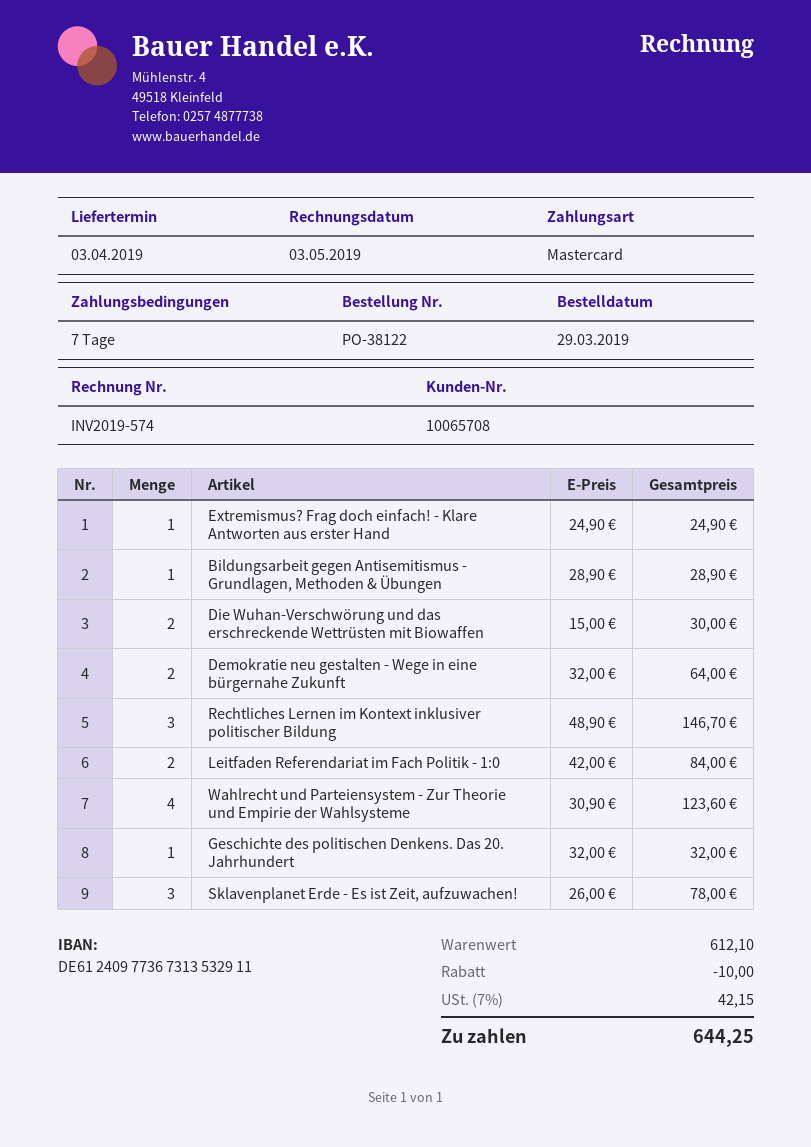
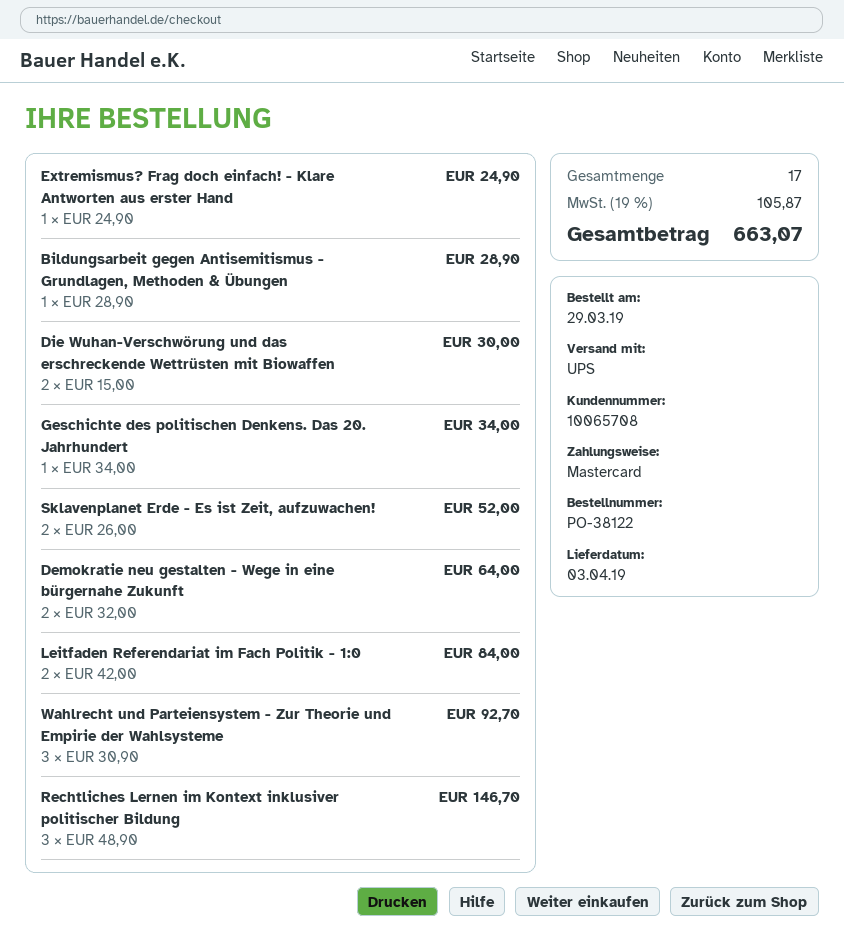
Wahlrecht und Parteiensystem - Zur Theorie und Empirie der Wahlsysteme: 4 x 30.90 = 123.60 -> 3 x 30.90 = 92.70
Geschichte des politischen Denkens. Das 20. Jahrhundert: 1 x 32.00 = 32.00 -> 1 x 34.00 = 34.00
Sklavenplanet Erde - Es ist Zeit, aufzuwachen!: 3 x 26.00 = 78.00 -> 2 x 26.00 = 52.00
discount: 10.00 -> none
tax: 7% = 42.15 -> 19% = 105.87
total: 644.25 -> 663.07

